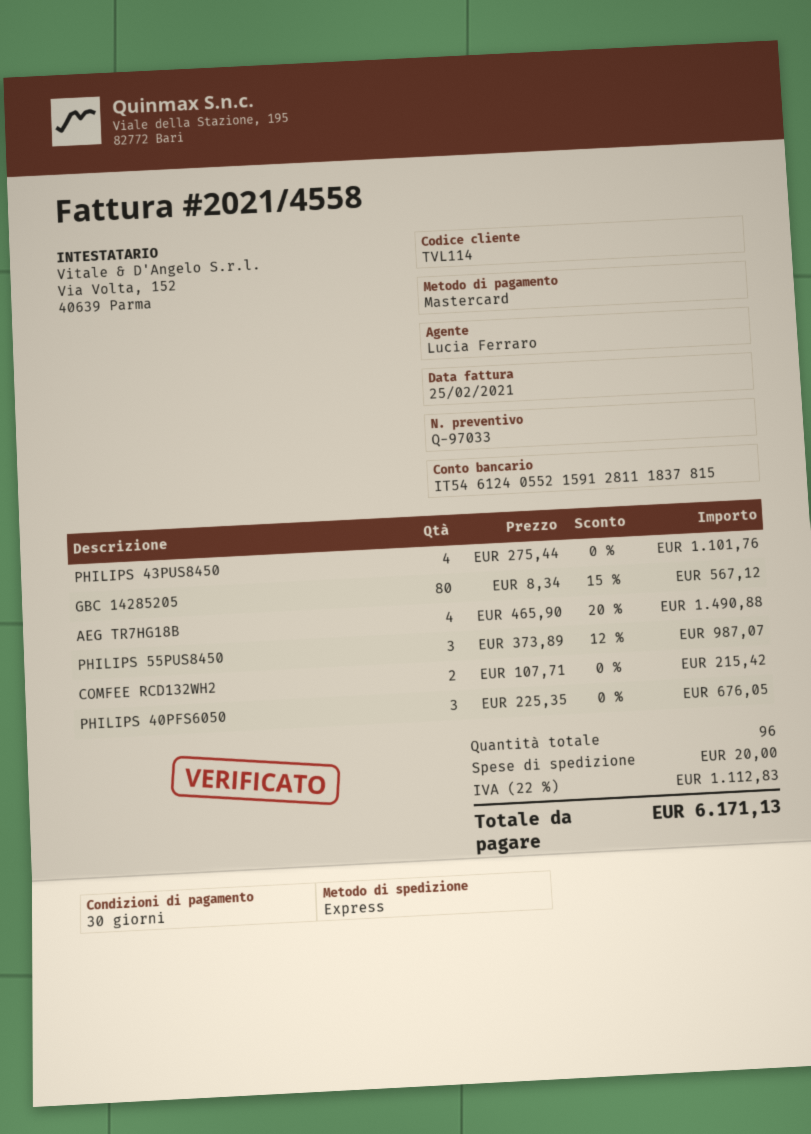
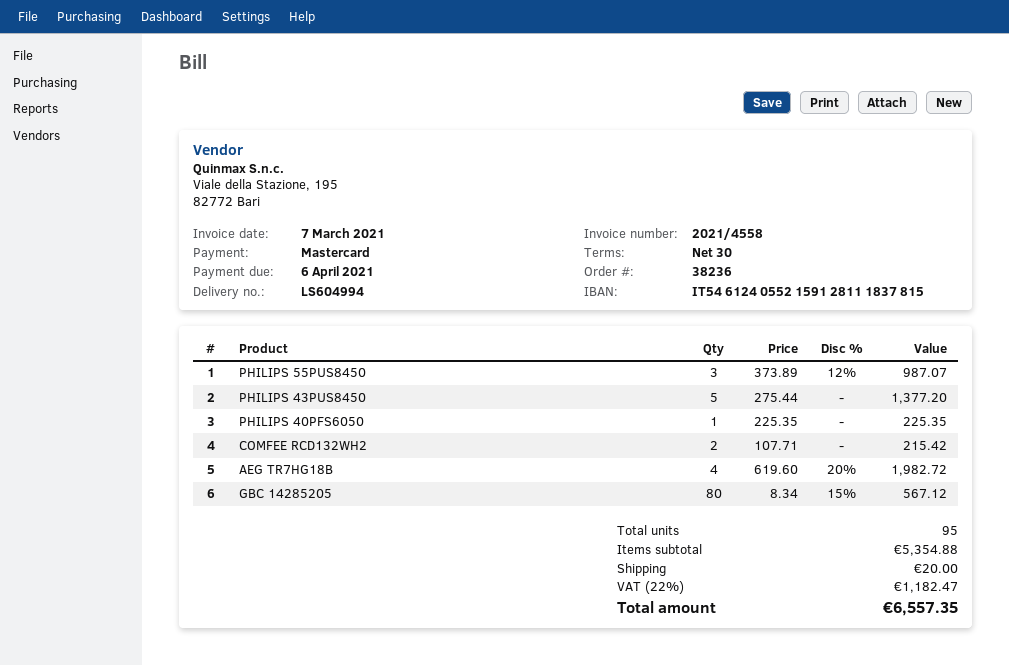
invoice date: 2021-02-25 -> 2021-03-07
PHILIPS 43PUS8450: 4 x 275.44 = 1101.76 -> 5 x 275.44 = 1377.20
AEG TR7HG18B: 4 x 465.90 - 20% = 1490.88 -> 4 x 619.60 - 20% = 1982.72
PHILIPS 40PFS6050: 3 x 225.35 = 676.05 -> 1 x 225.35 = 225.35
total quantity: 96 -> 95
tax: 22% = 1112.83 -> 22% = 1182.47
total: 6171.13 -> 6557.35

